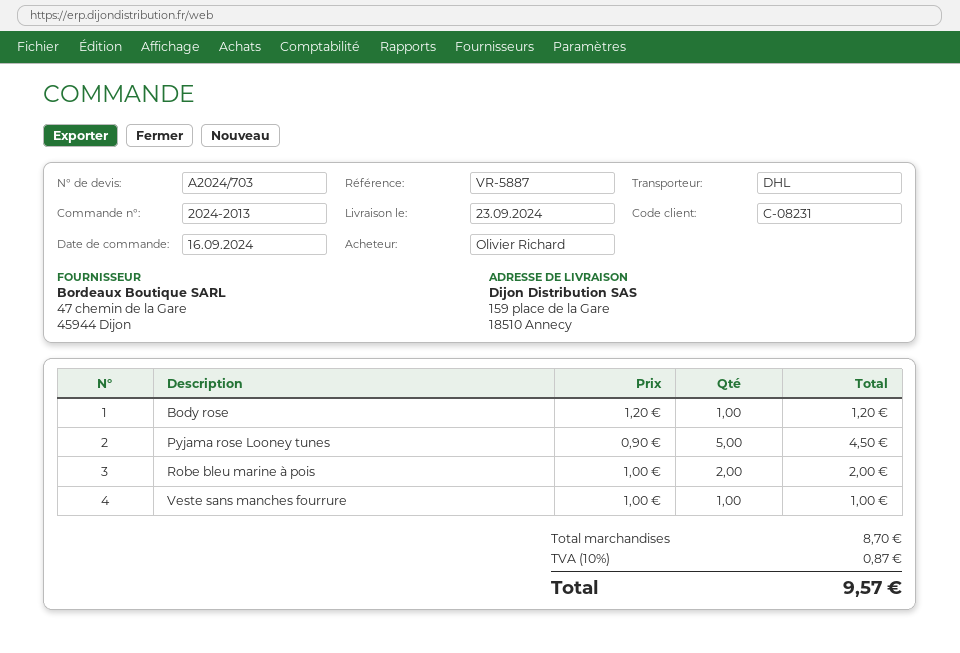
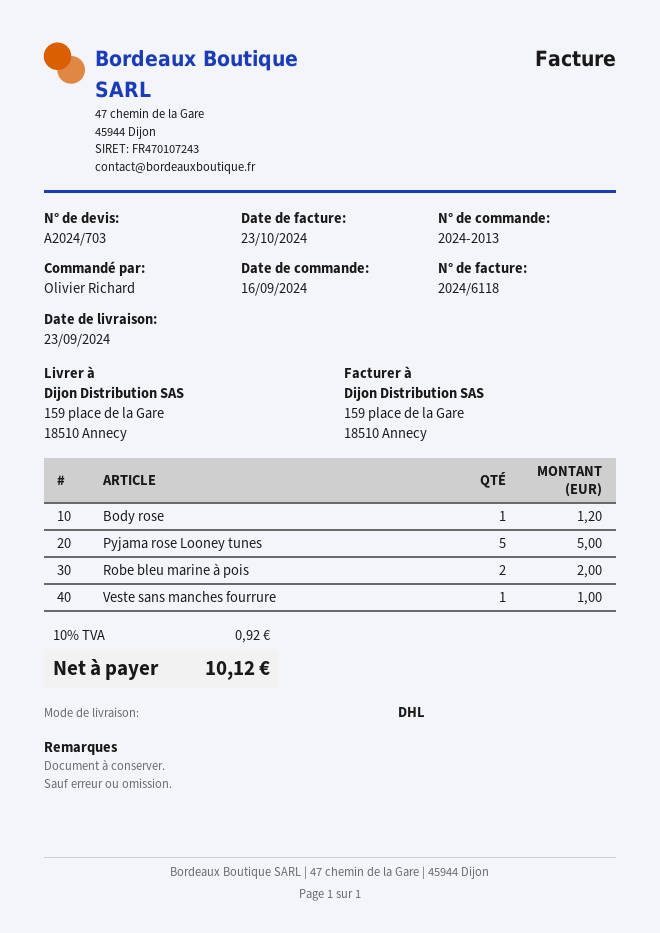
Pyjama rose Looney tunes: 5 for 4.50 -> 5 for 5.00
tax: 10% = 0.87 -> 10% = 0.92
total: 9.57 -> 10.12

